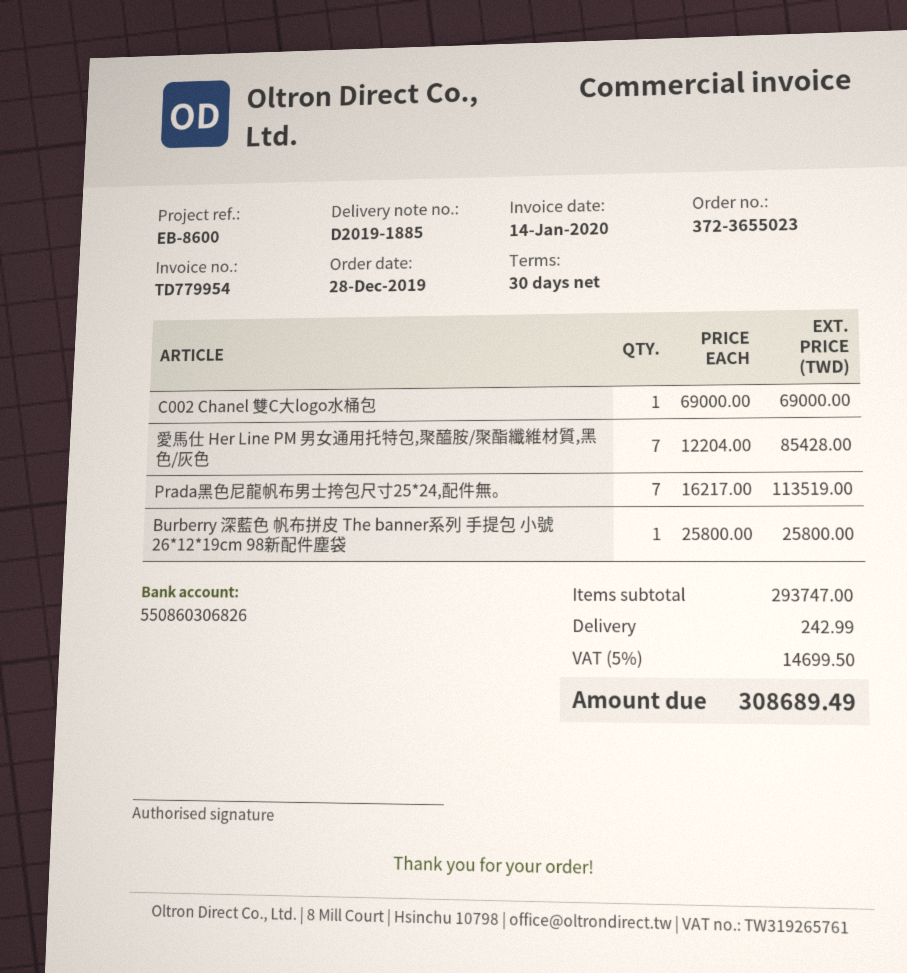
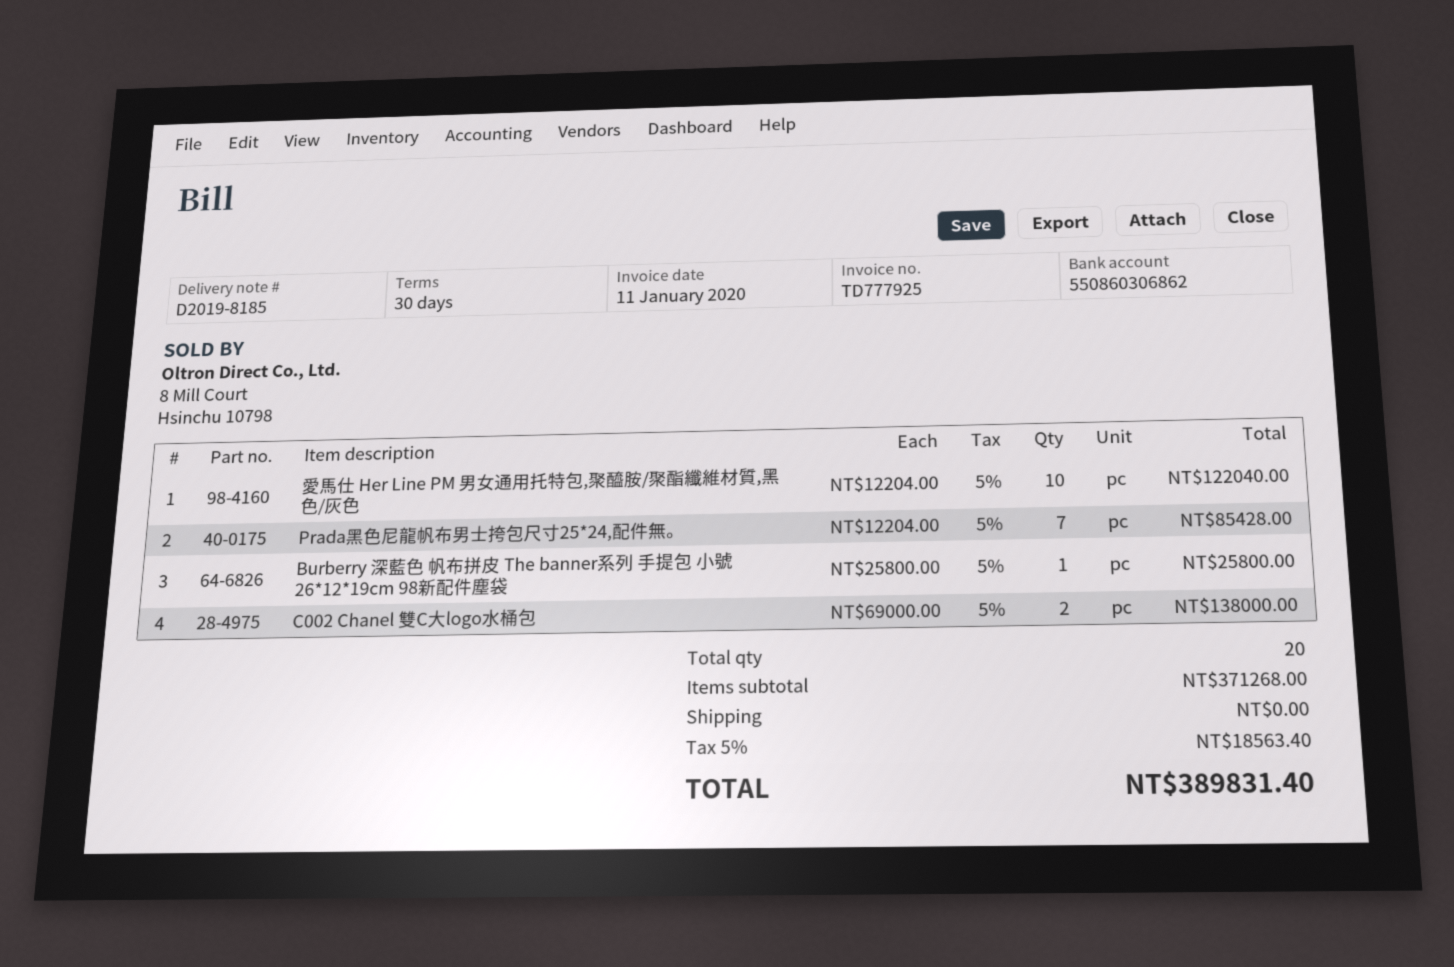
delivery note number: D2019-1885 -> D2019-8185
invoice number: TD779954 -> TD777925
invoice date: 2020-01-14 -> 2020-01-11
bank account: 550860306826 -> 550860306862
C002 Chanel 雙C大logo水桶包: 1 x 69000.00 = 69000.00 -> 2 x 69000.00 = 138000.00
愛馬仕 Her Line PM 男女通用托特包,聚醯胺/聚酯纖維材質,黑色/灰色: 7 x 12204.00 = 85428.00 -> 10 x 12204.00 = 122040.00
Prada黑色尼龍帆布男士挎包尺寸25*24,配件無。: 7 x 16217.00 = 113519.00 -> 7 x 12204.00 = 85428.00
subtotal: 293747.00 -> 371268.00
shipping: 242.99 -> 0.00
tax: 5% = 14699.50 -> 5% = 18563.40
total: 308689.49 -> 389831.40

